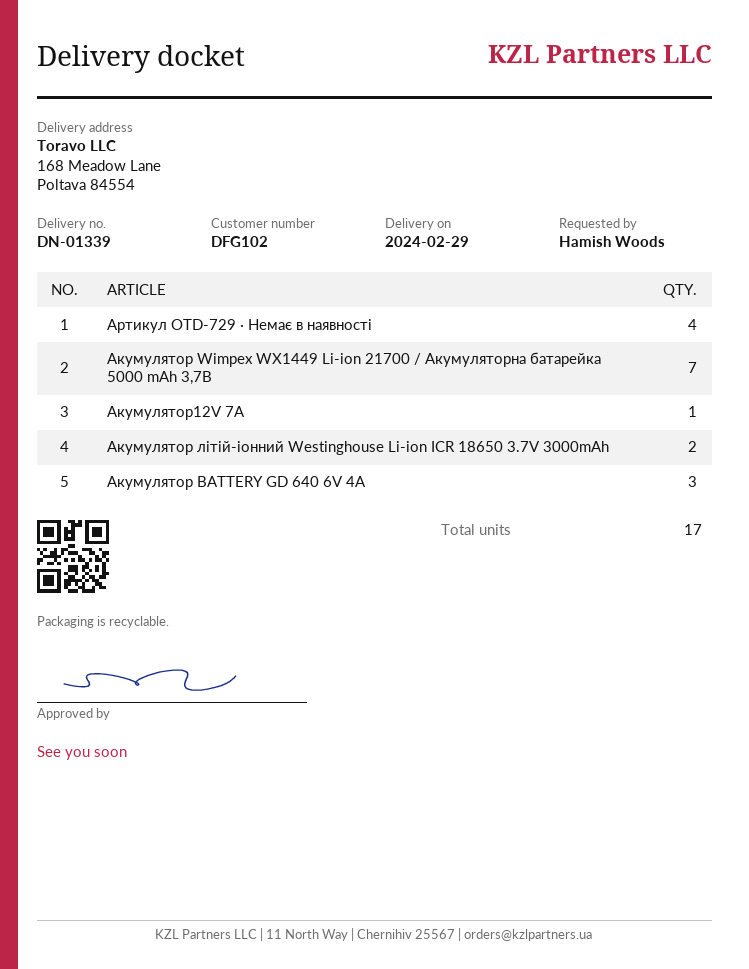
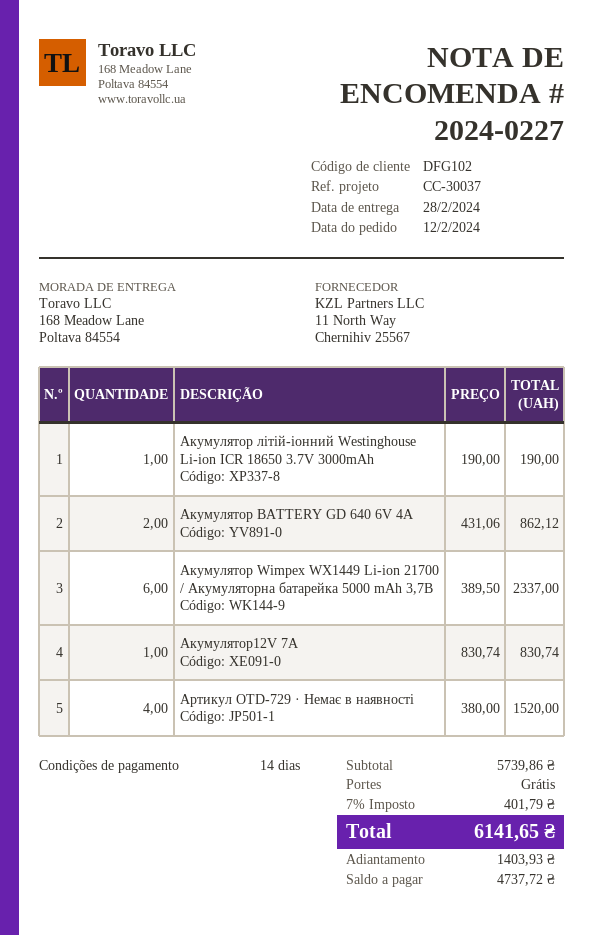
delivery date: 2024-02-29 -> 2024-02-28
Акумулятор Wimpex WX1449 Li-ion 21700 / Акумуляторна батарейка 5000 mAh 3,7В: 7 -> 6
Акумулятор літій-іонний Westinghouse Li-ion ICR 18650 3.7V 3000mAh: 2 -> 1
Акумулятор BATTERY GD 640 6V 4A: 3 -> 2

